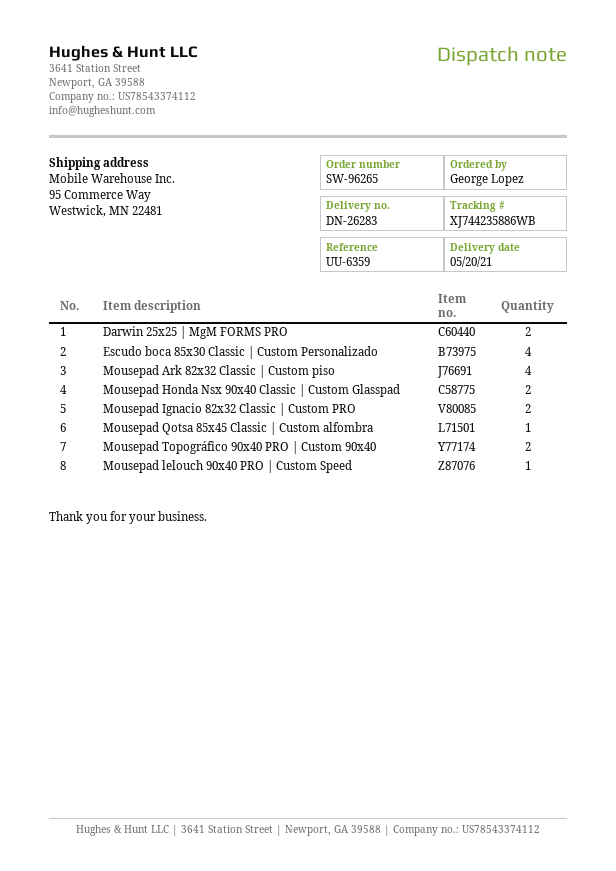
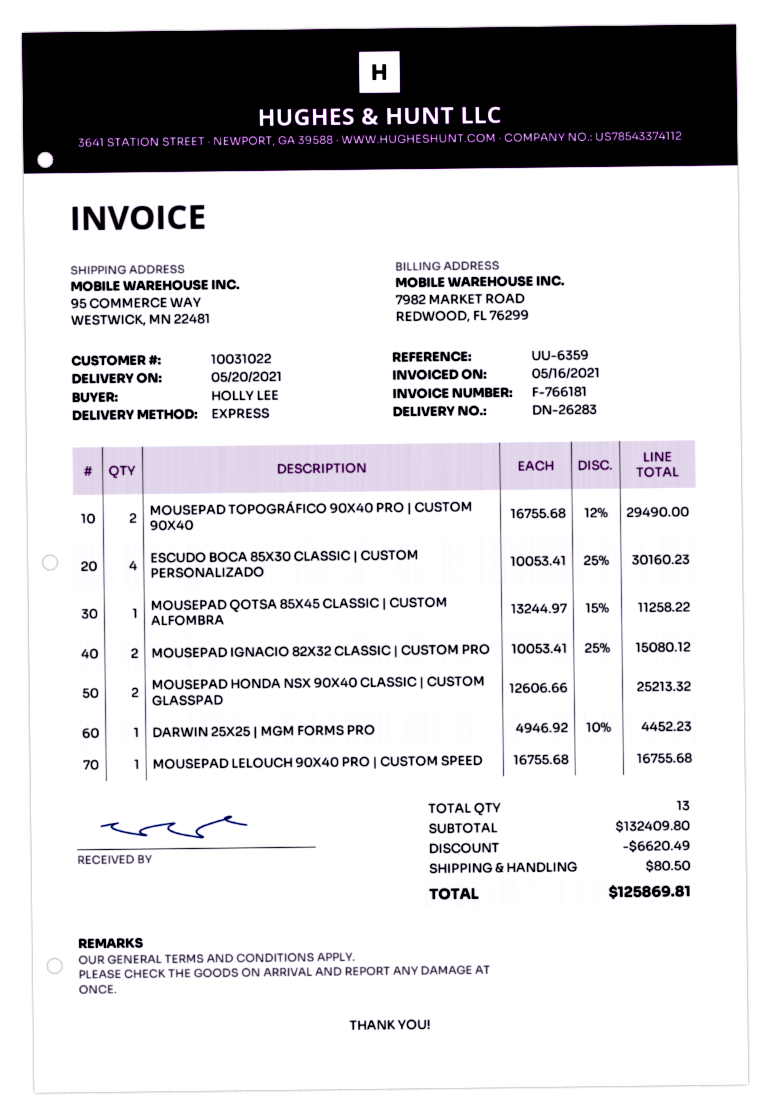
ordered by: George Lopez -> HOLLY LEE
Darwin 25x25 | MgM FORMS PRO: 2 -> 1
Mousepad Ark 82x32 Classic | Custom piso: 4 -> none

